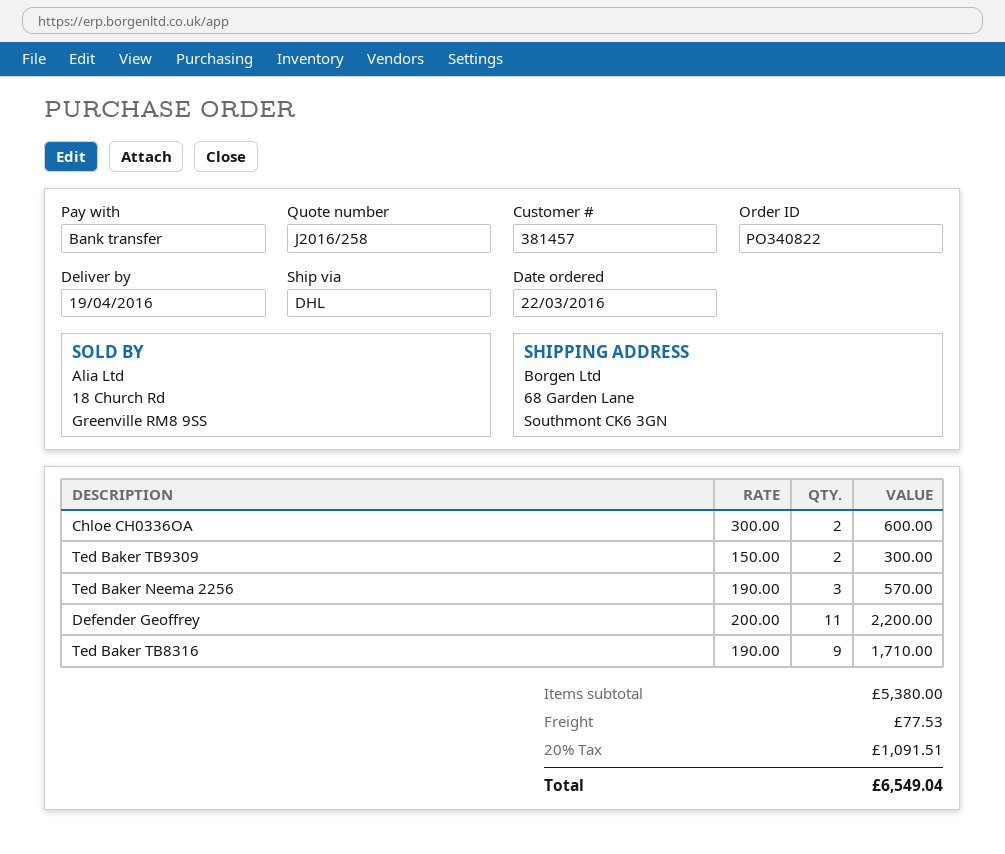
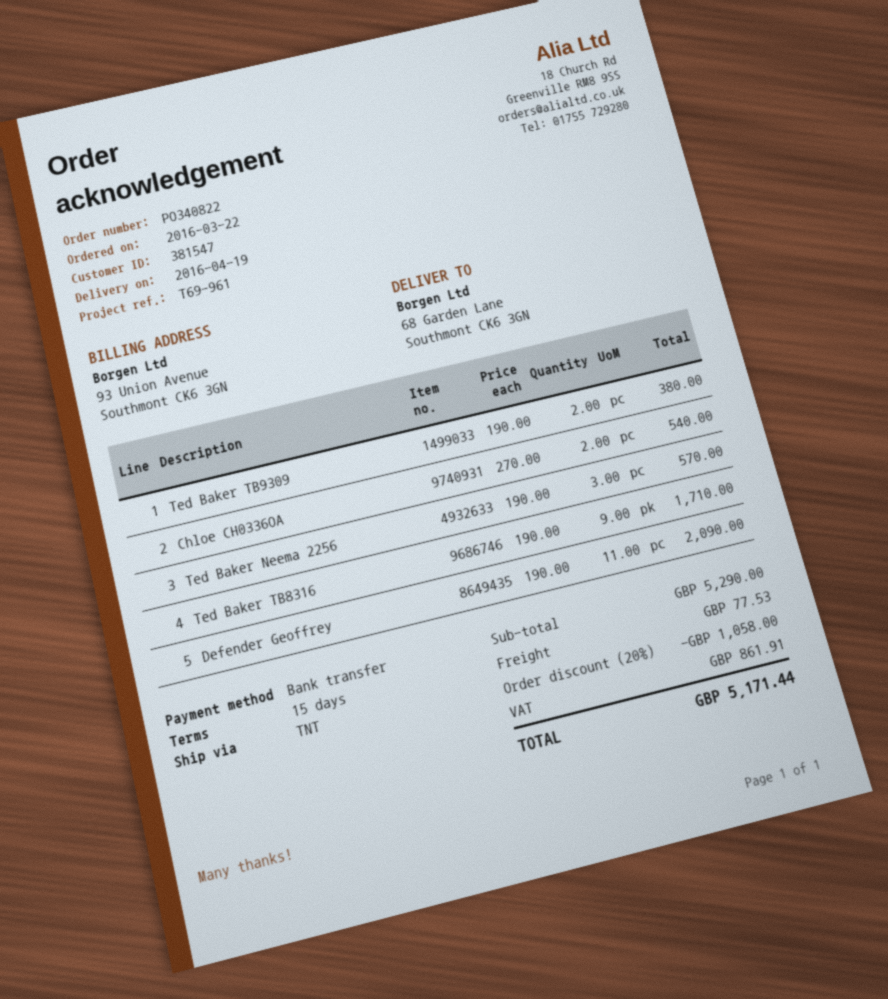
customer number: 381457 -> 381547
shipping method: DHL -> TNT
Chloe CH0336OA: 2 x 300.00 = 600.00 -> 2 x 270.00 = 540.00
Ted Baker TB9309: 2 x 150.00 = 300.00 -> 2 x 190.00 = 380.00
Defender Geoffrey: 11 x 200.00 = 2200.00 -> 11 x 190.00 = 2090.00
subtotal: 5380.00 -> 5290.00
discount: none -> 20% = 1058.00
tax: 1091.51 -> 861.91
total: 6549.04 -> 5171.44

